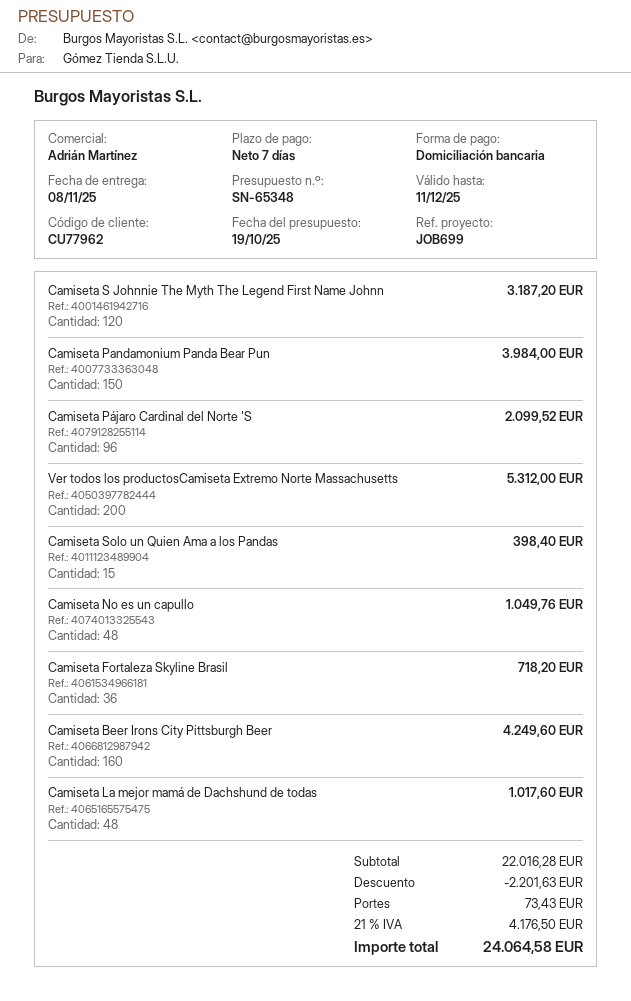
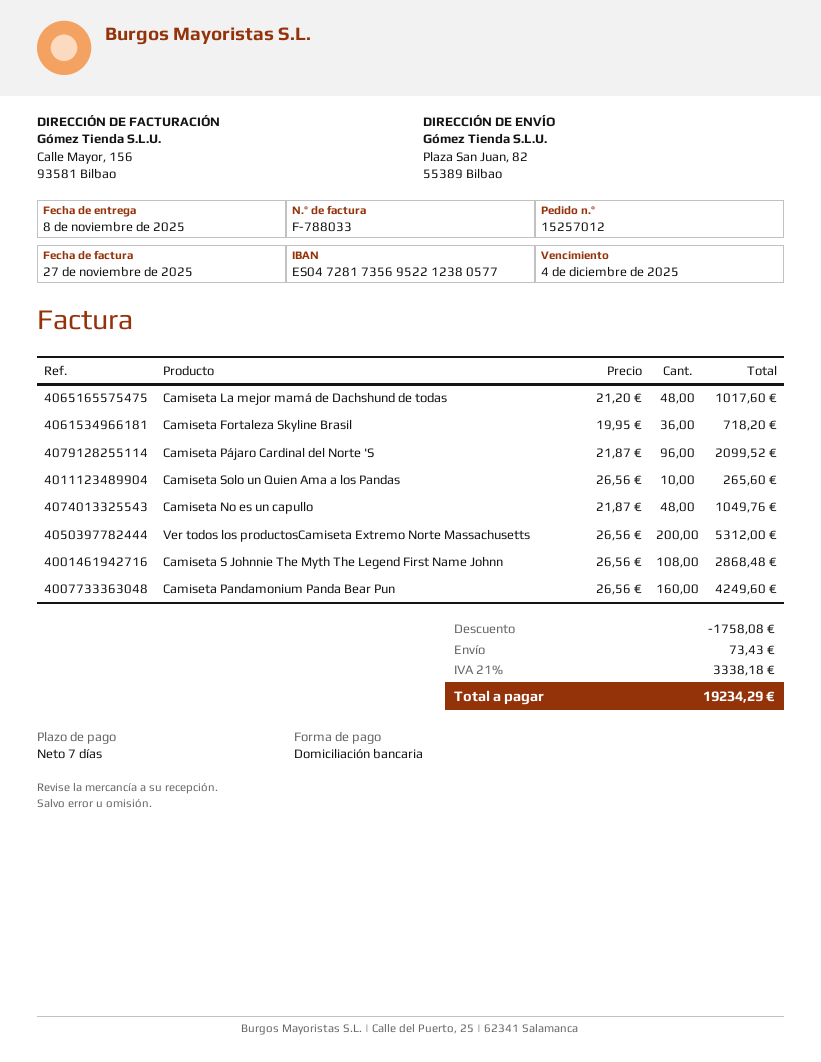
Camiseta S Johnnie The Myth The Legend First Name Johnn: 120 for 3187.20 -> 108 for 2868.48
Camiseta Pandamonium Panda Bear Pun: 150 for 3984.00 -> 160 for 4249.60
Camiseta Solo un Quien Ama a los Pandas: 15 for 398.40 -> 10 for 265.60
Camiseta Beer Irons City Pittsburgh Beer: 160 for 4249.60 -> none
discount: 2201.63 -> 1758.08
tax: 21% = 4176.50 -> 21% = 3338.18
total: 24064.58 -> 19234.29

